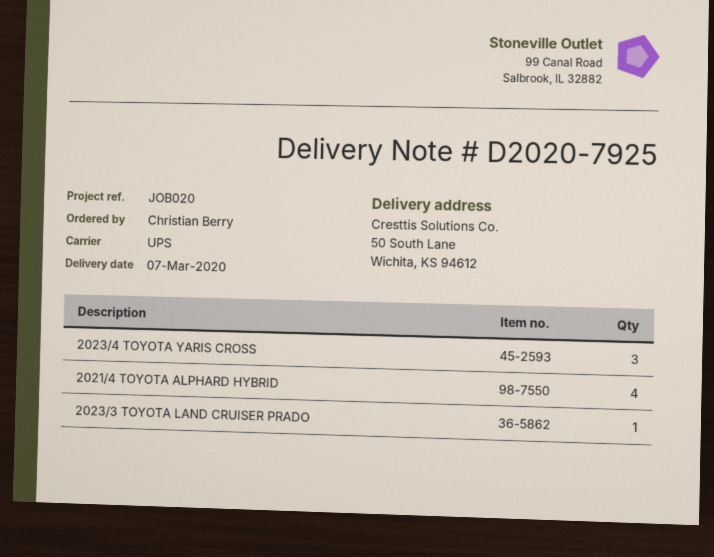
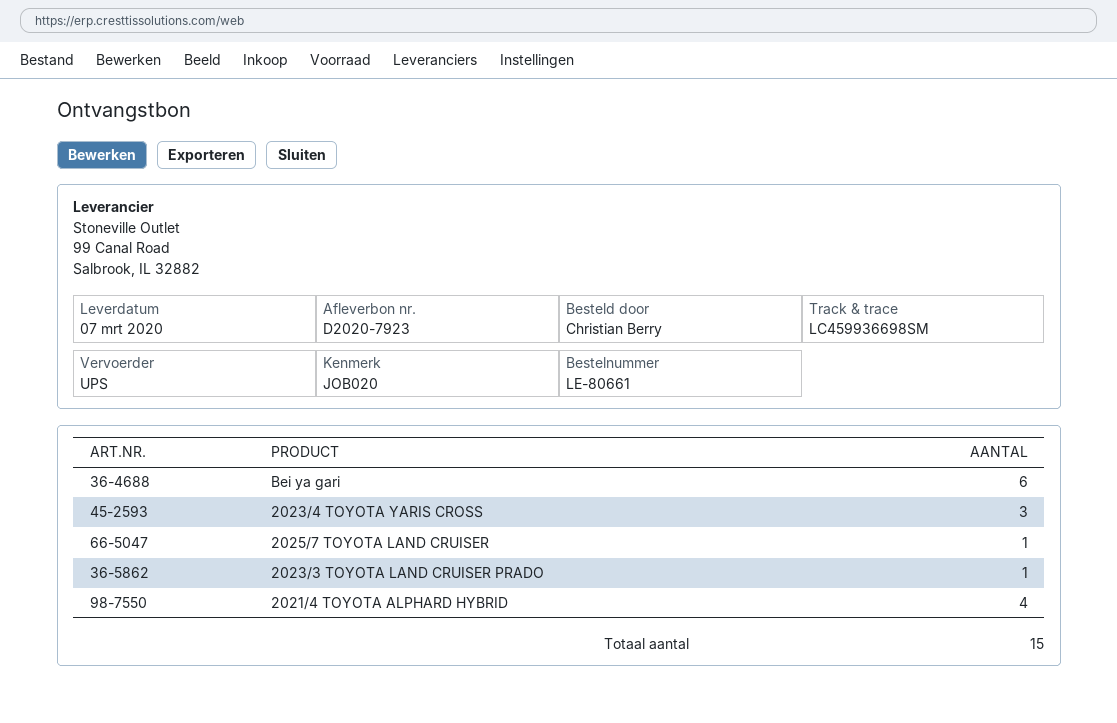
delivery note number: D2020-7925 -> D2020-7923
Bei ya gari: none -> 6
2025/7 TOYOTA LAND CRUISER: none -> 1

